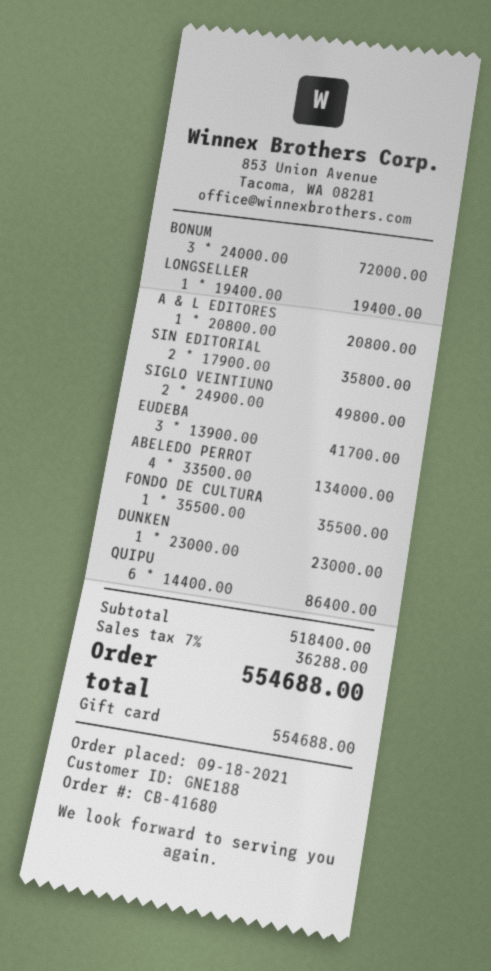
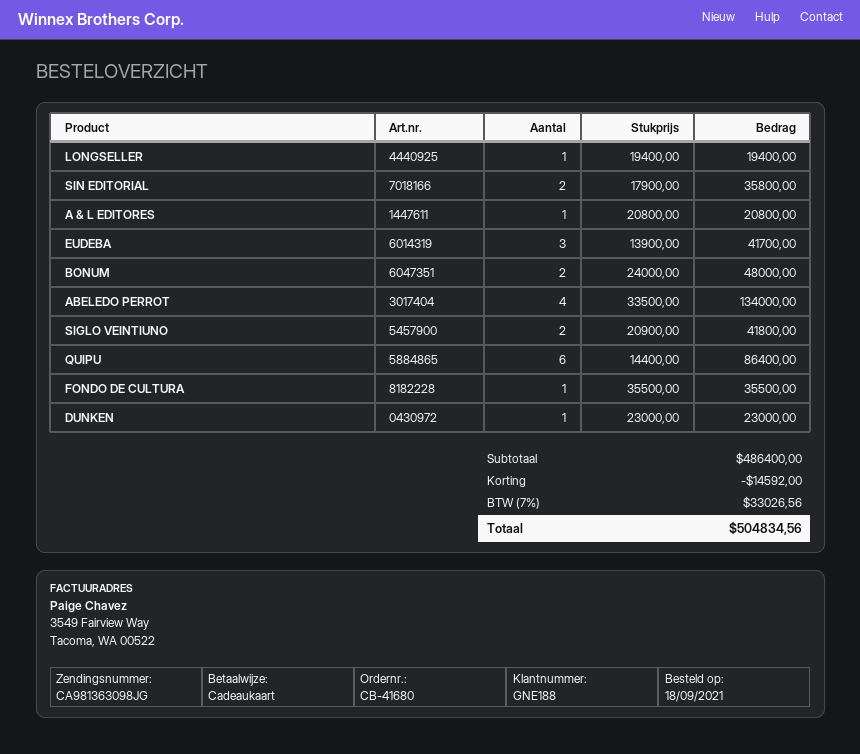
BONUM: 3 x 24000.00 = 72000.00 -> 2 x 24000.00 = 48000.00
SIGLO VEINTIUNO: 2 x 24900.00 = 49800.00 -> 2 x 20900.00 = 41800.00
subtotal: 518400.00 -> 486400.00
discount: none -> 14592.00
tax: 7% = 36288.00 -> 7% = 33026.56
total: 554688.00 -> 504834.56

